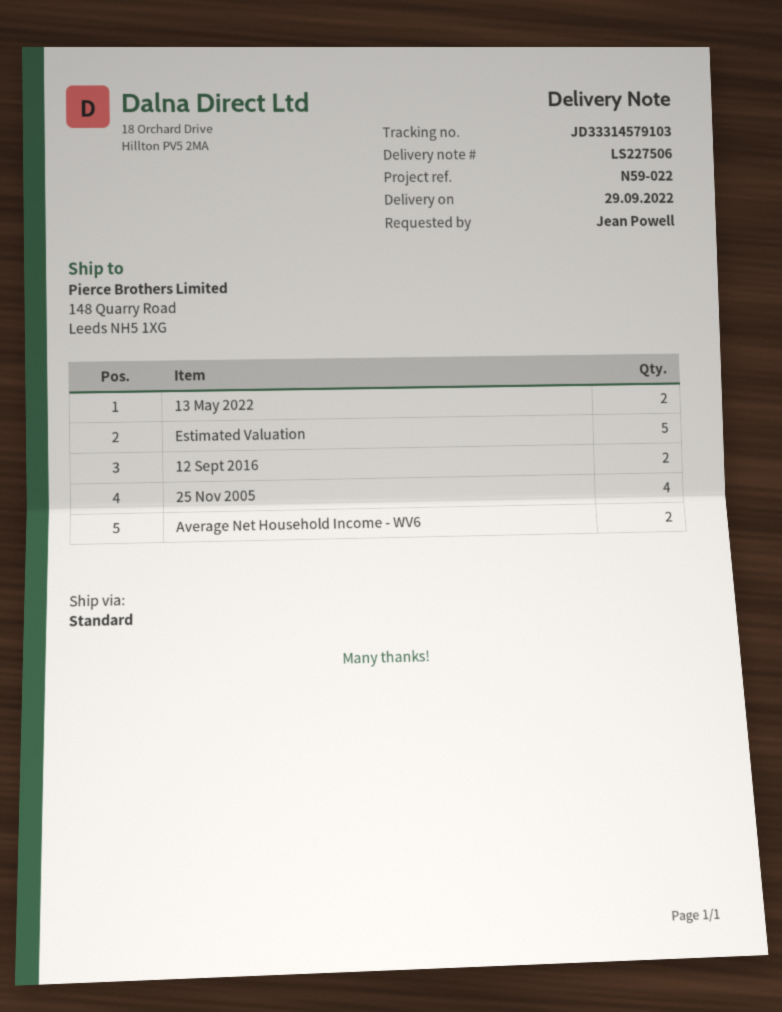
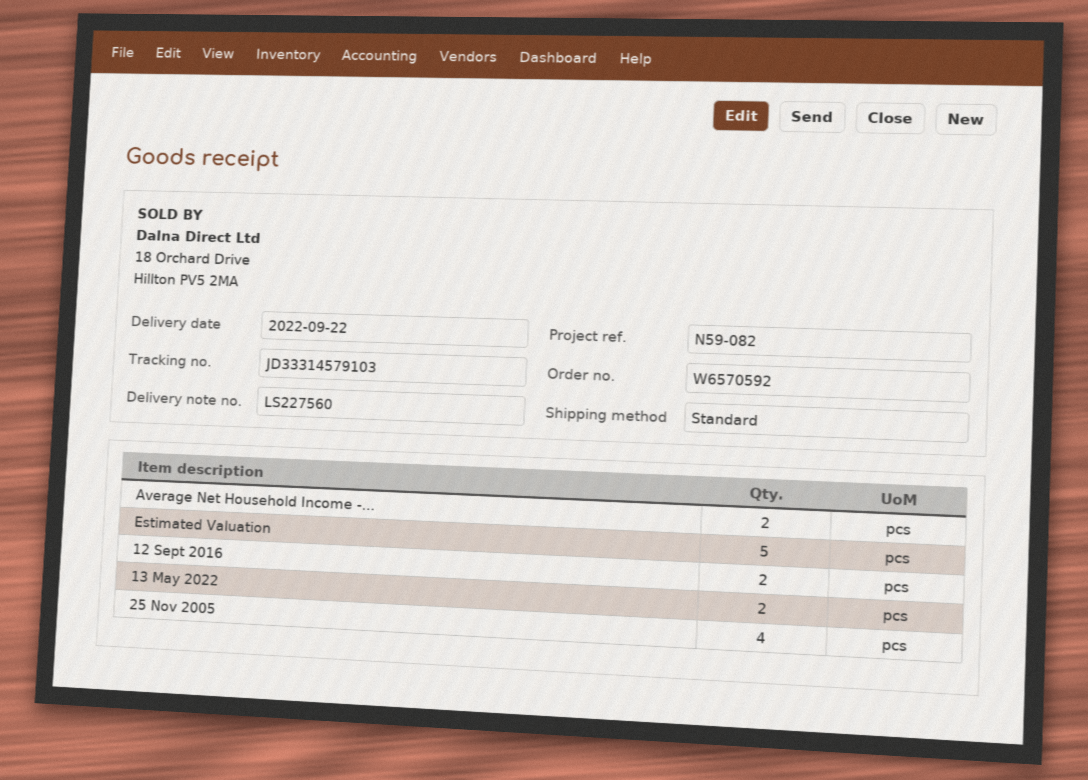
delivery note number: LS227506 -> LS227560
delivery date: 2022-09-29 -> 2022-09-22
reference: N59-022 -> N59-082

